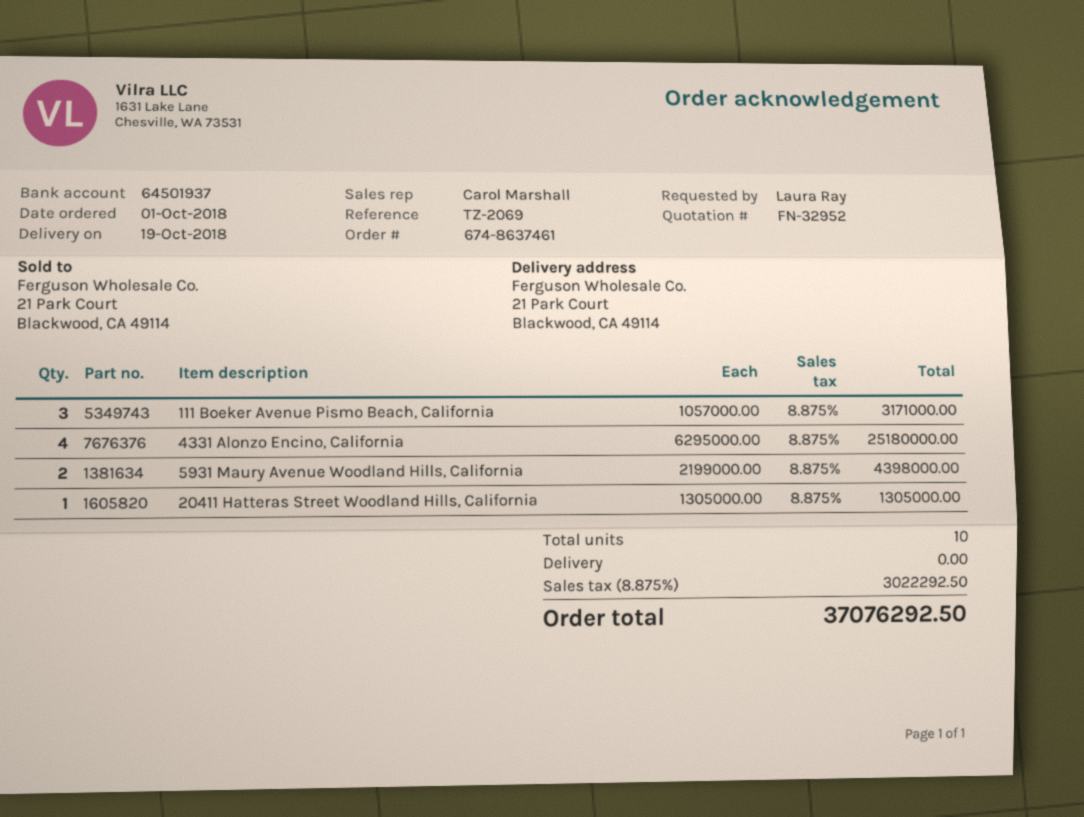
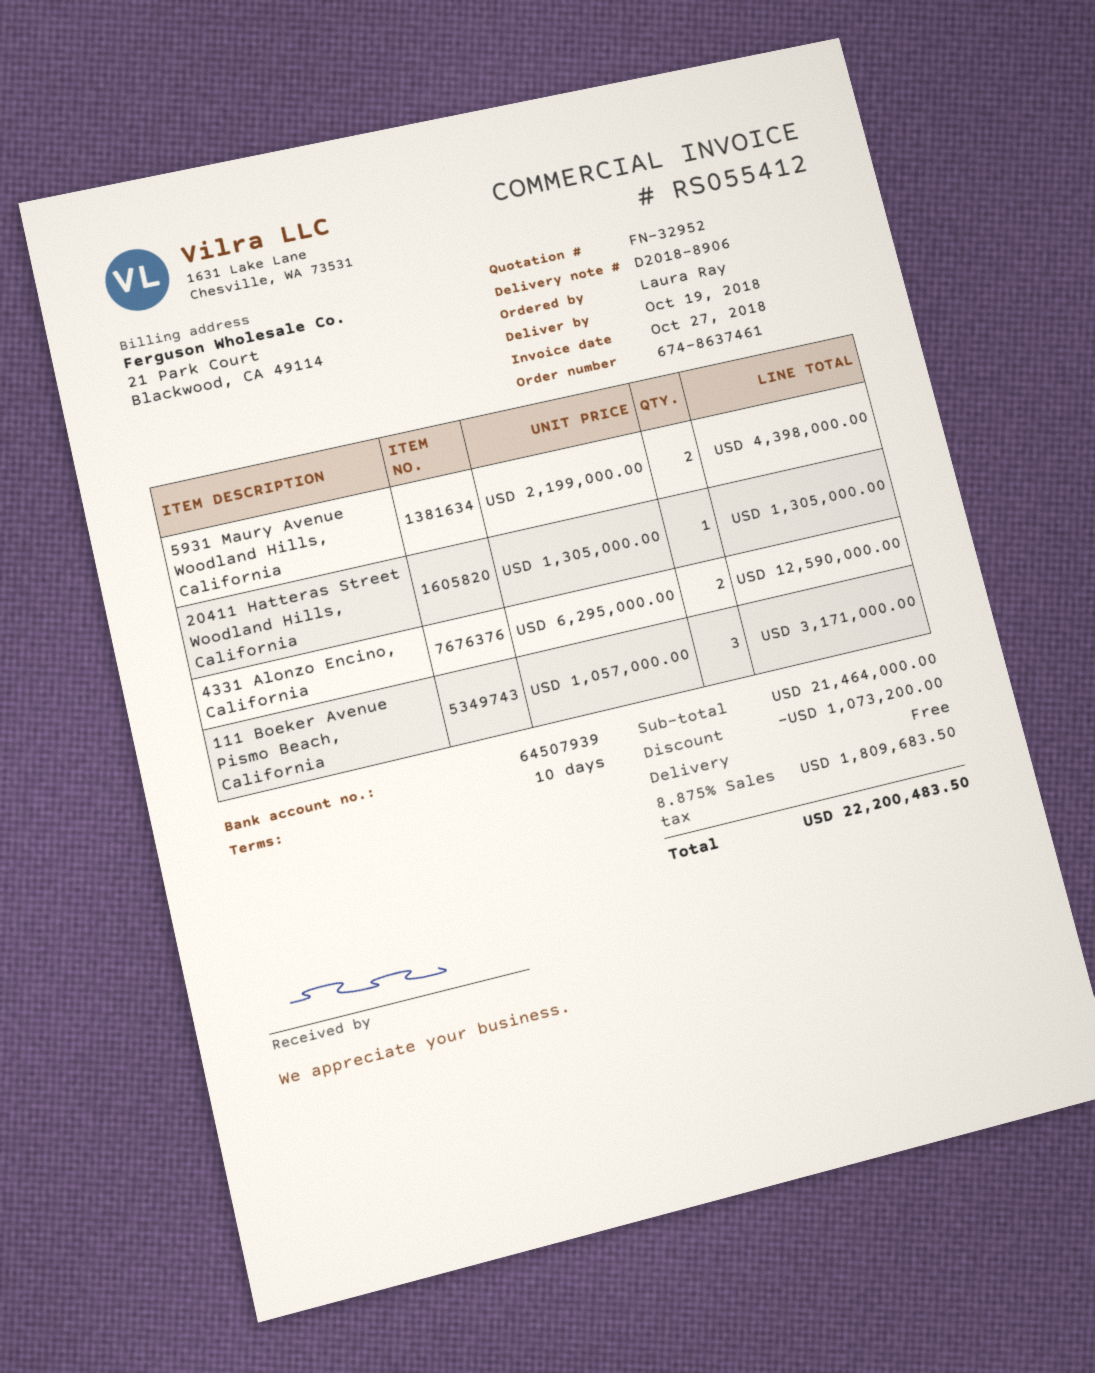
bank account: 64501937 -> 64507939
4331 Alonzo Encino, California: 4 x 6295000.00 = 25180000.00 -> 2 x 6295000.00 = 12590000.00
discount: none -> 1073200.00
tax: 8.875% = 3022292.50 -> 8.875% = 1809683.50
total: 37076292.50 -> 22200483.50

